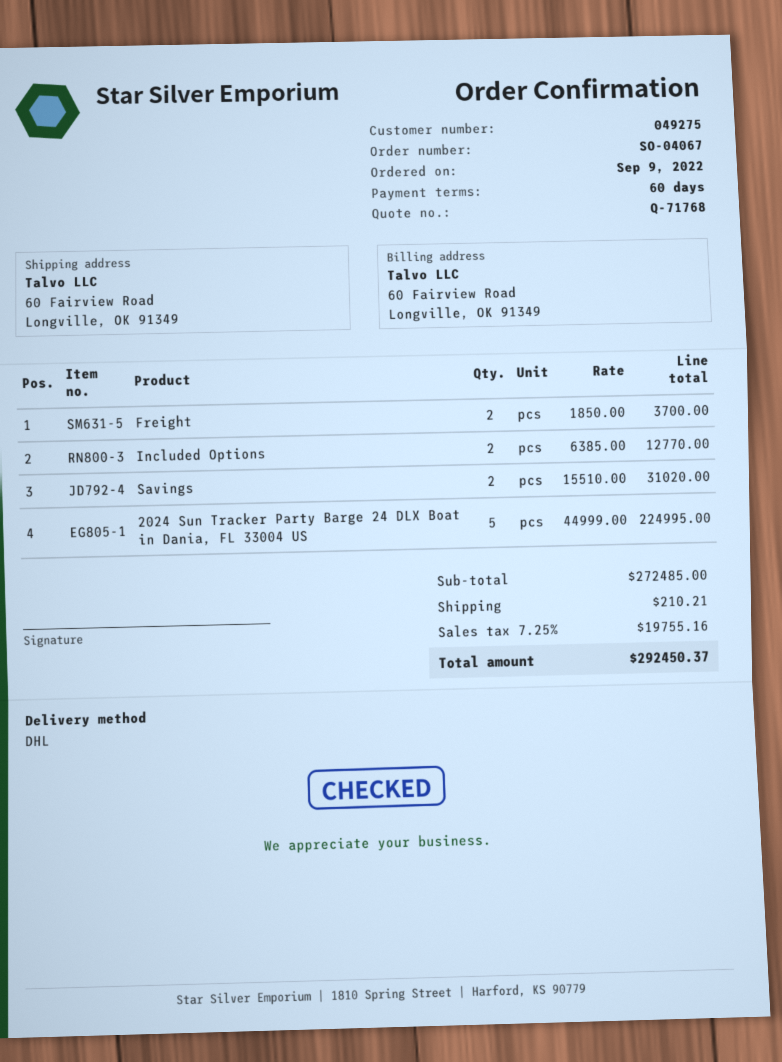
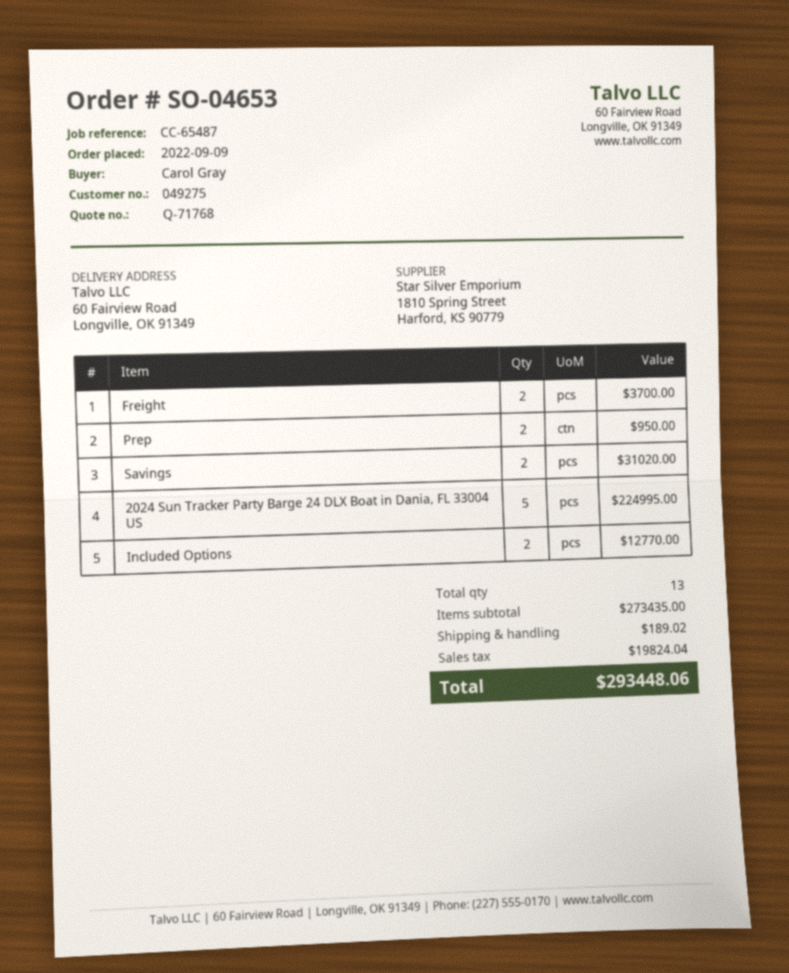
order number: SO-04067 -> SO-04653
Prep: none -> 2 for 950.00
subtotal: 272485.00 -> 273435.00
shipping: 210.21 -> 189.02
tax: 19755.16 -> 19824.04
total: 292450.37 -> 293448.06

